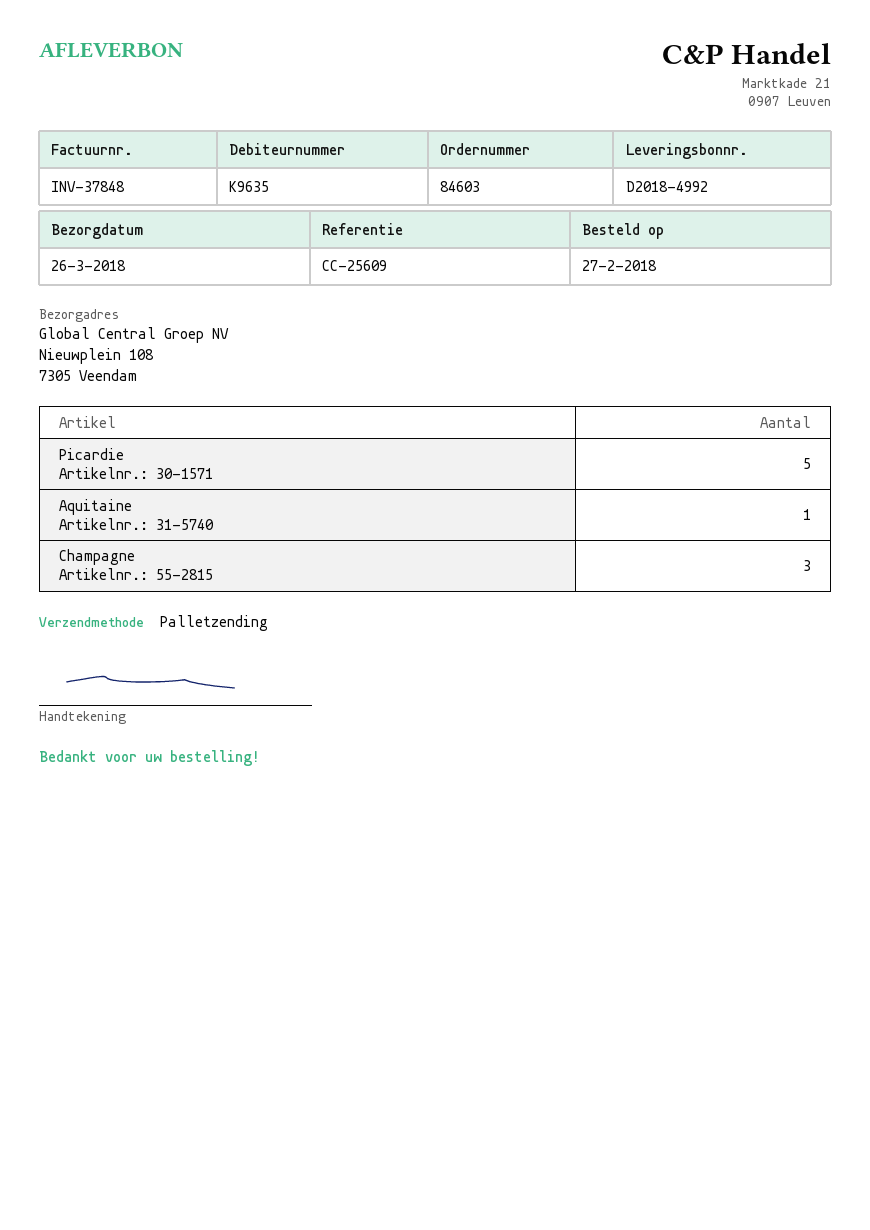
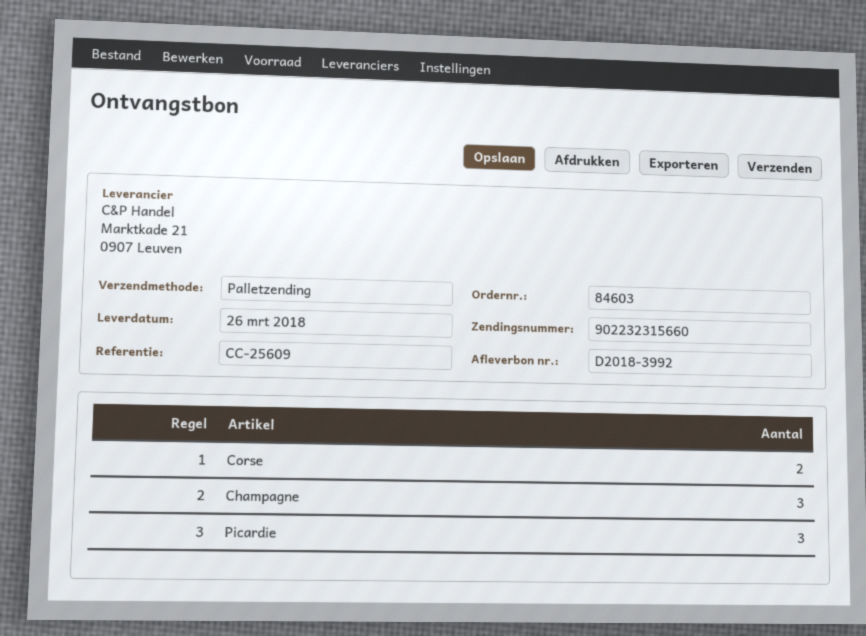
delivery note number: D2018-4992 -> D2018-3992
Picardie: 5 -> 3
Aquitaine: 1 -> none
Corse: none -> 2

